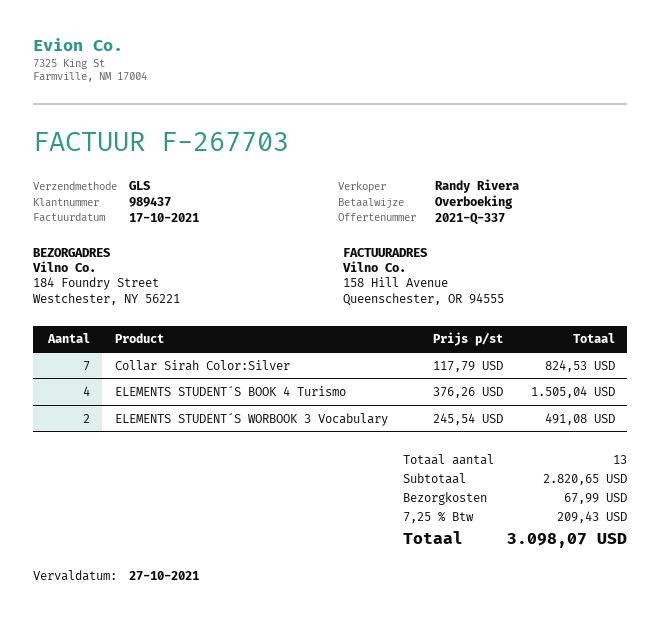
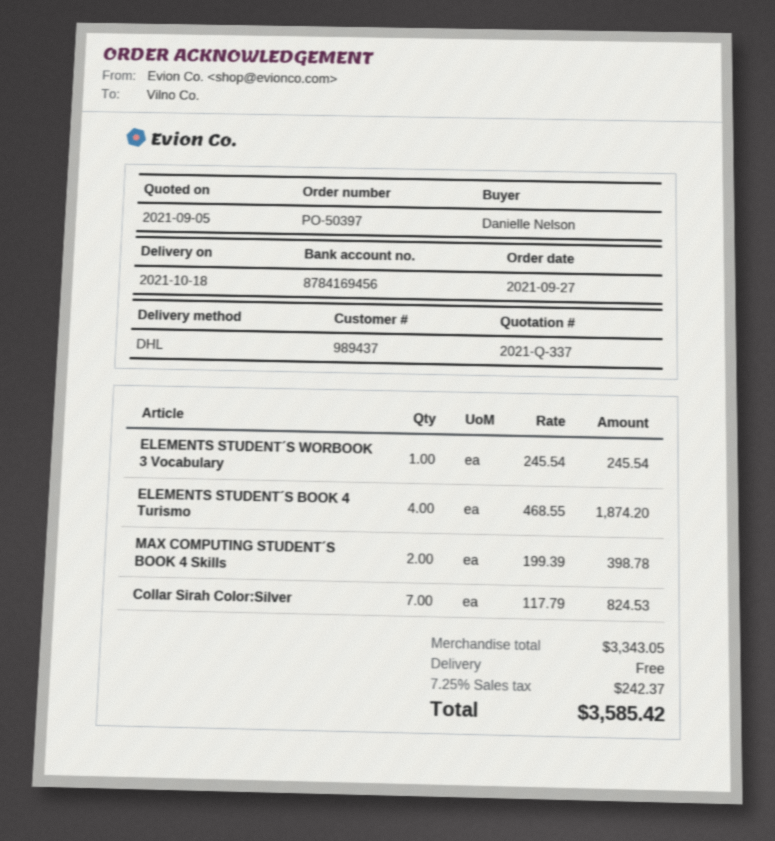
shipping method: GLS -> DHL
ELEMENTS STUDENT´S BOOK 4 Turismo: 4 x 376.26 = 1505.04 -> 4 x 468.55 = 1874.20
ELEMENTS STUDENT´S WORBOOK 3 Vocabulary: 2 x 245.54 = 491.08 -> 1 x 245.54 = 245.54
MAX COMPUTING STUDENT´S BOOK 4 Skills: none -> 2 x 199.39 = 398.78
subtotal: 2820.65 -> 3343.05
shipping: 67.99 -> 0.00
tax: 7.25% = 209.43 -> 7.25% = 242.37
total: 3098.07 -> 3585.42

